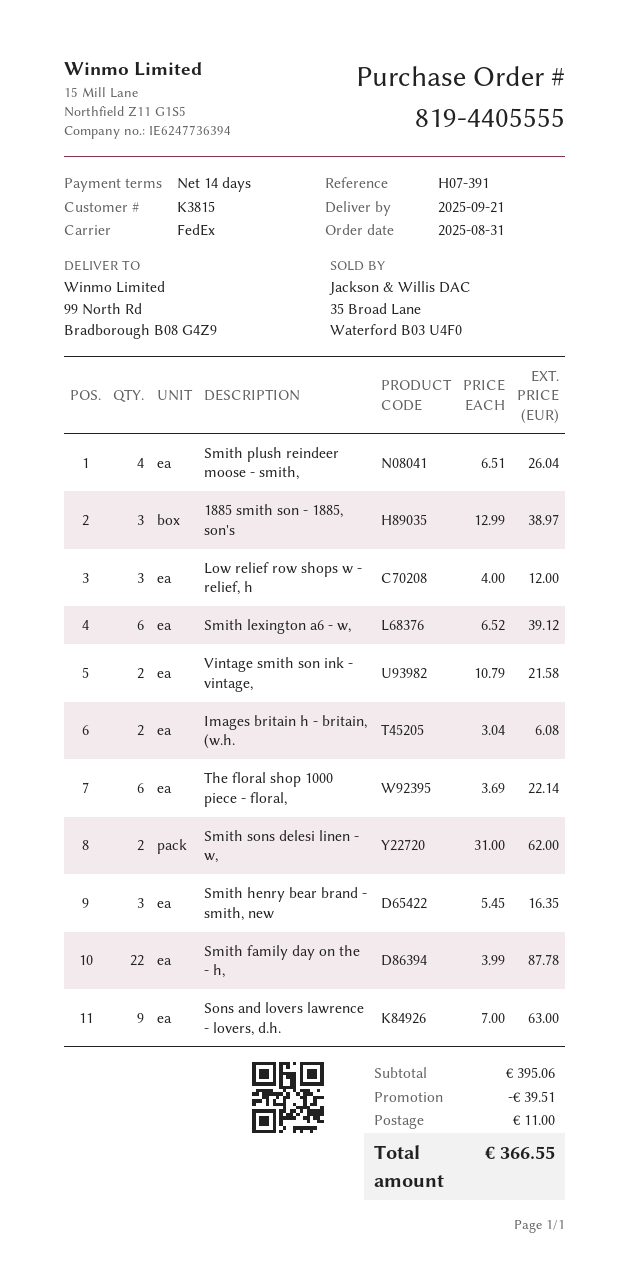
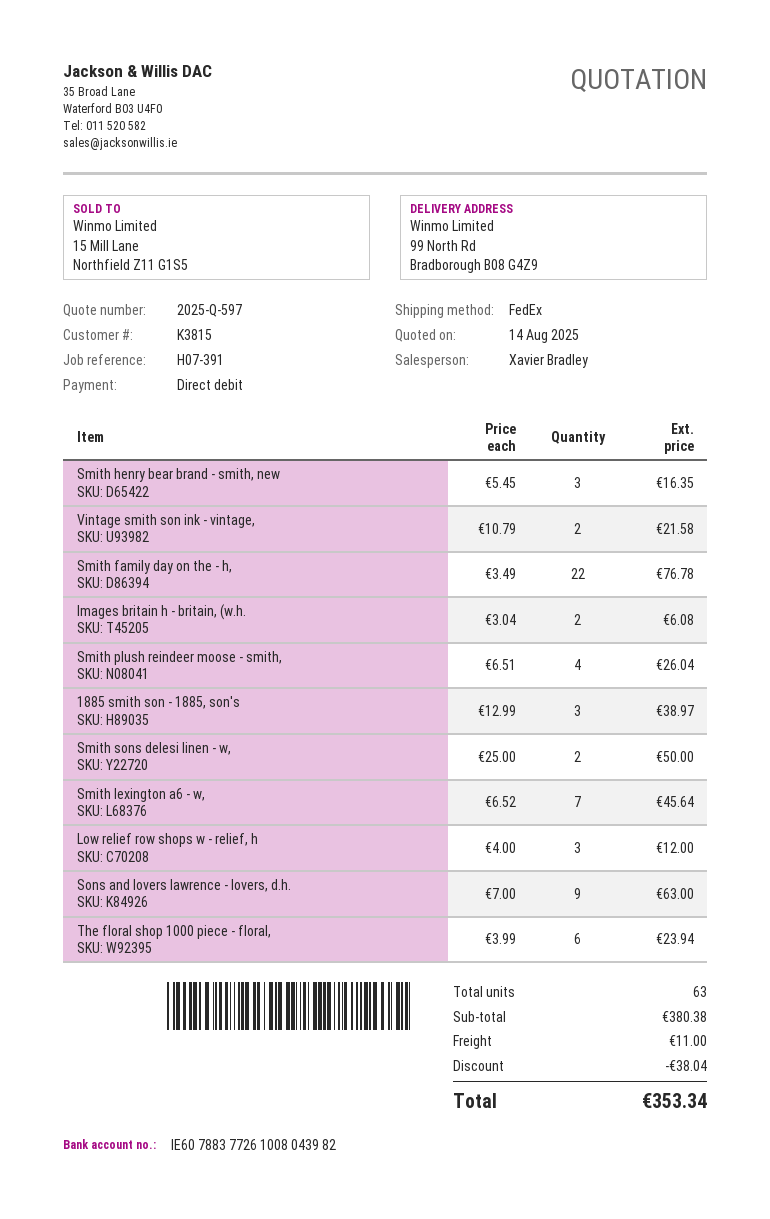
Smith lexington a6 - w,: 6 x 6.52 = 39.12 -> 7 x 6.52 = 45.64
The floral shop 1000 piece - floral,: 6 x 3.69 = 22.14 -> 6 x 3.99 = 23.94
Smith sons delesi linen - w,: 2 x 31.00 = 62.00 -> 2 x 25.00 = 50.00
Smith family day on the - h,: 22 x 3.99 = 87.78 -> 22 x 3.49 = 76.78
subtotal: 395.06 -> 380.38
discount: 39.51 -> 38.04
total: 366.55 -> 353.34

